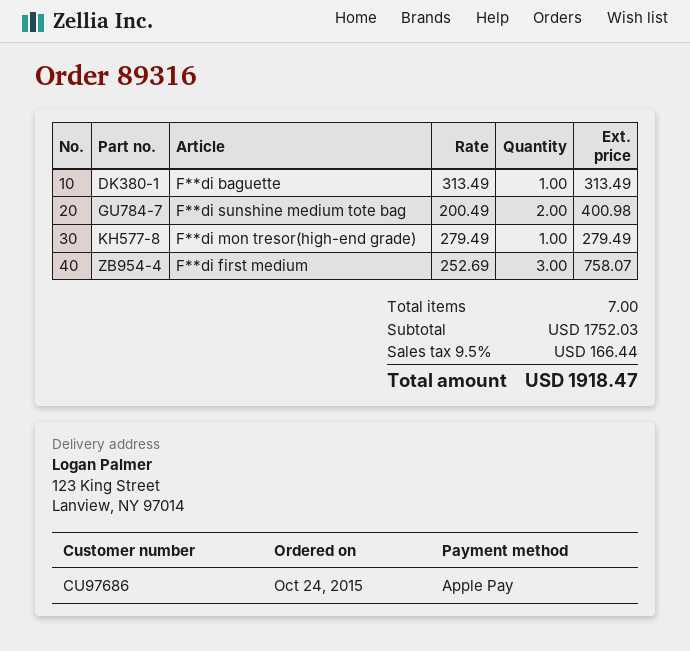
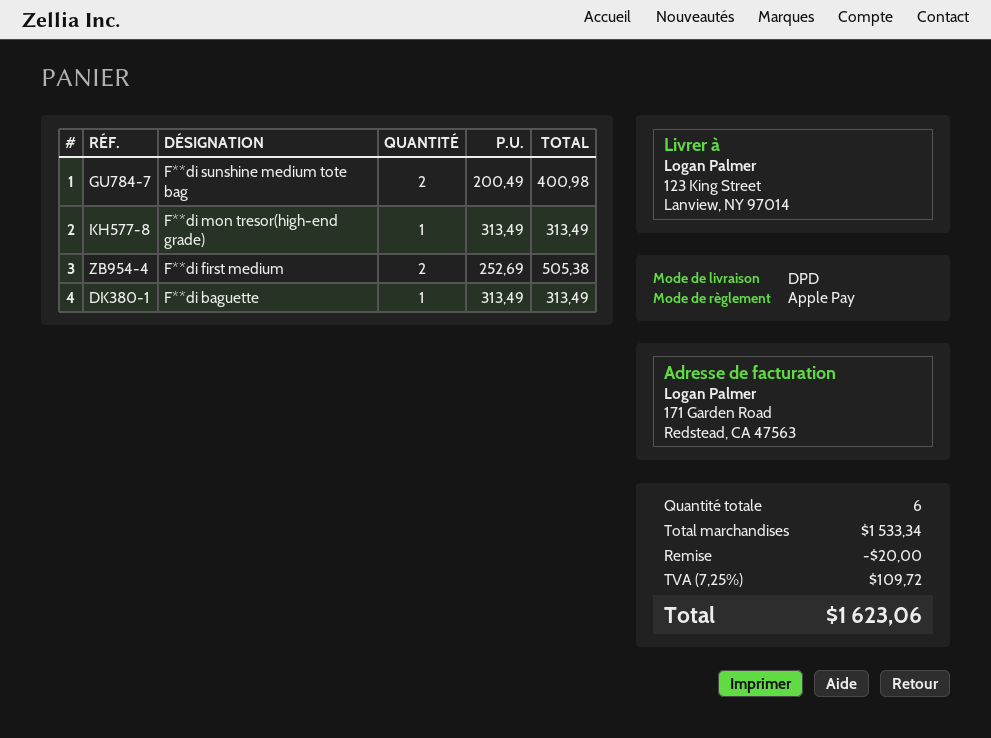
F**di mon tresor(high-end grade): 1 x 279.49 = 279.49 -> 1 x 313.49 = 313.49
F**di first medium: 3 x 252.69 = 758.07 -> 2 x 252.69 = 505.38
total quantity: 7 -> 6
subtotal: 1752.03 -> 1533.34
discount: none -> 20.00
tax: 9.5% = 166.44 -> 7.25% = 109.72
total: 1918.47 -> 1623.06

